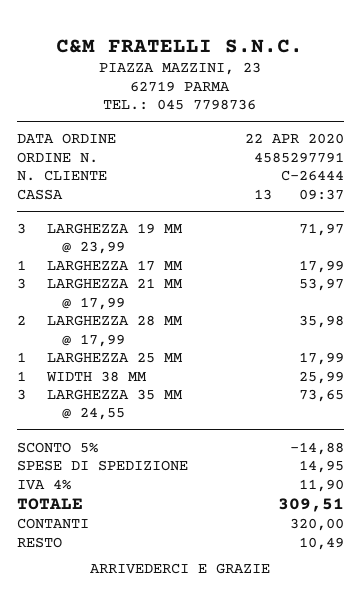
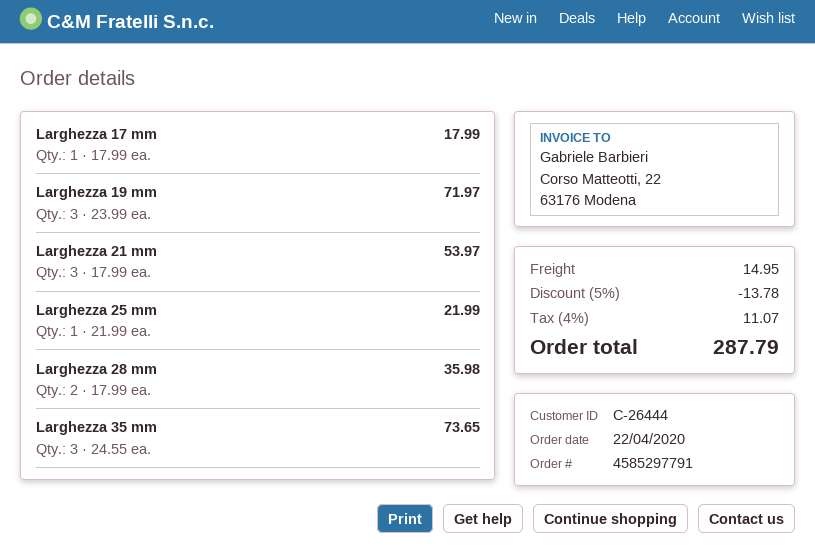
LARGHEZZA 25 MM: 1 x 17.99 = 17.99 -> 1 x 21.99 = 21.99
WIDTH 38 MM: 1 x 25.99 = 25.99 -> none
discount: 5% = 14.88 -> 5% = 13.78
tax: 4% = 11.90 -> 4% = 11.07
total: 309.51 -> 287.79

